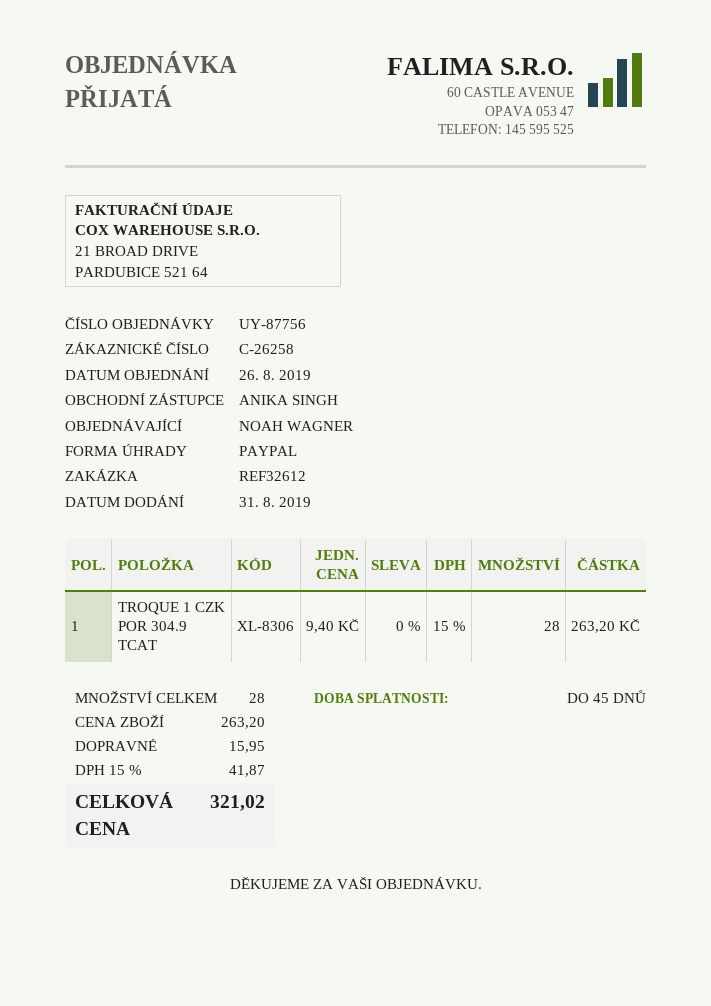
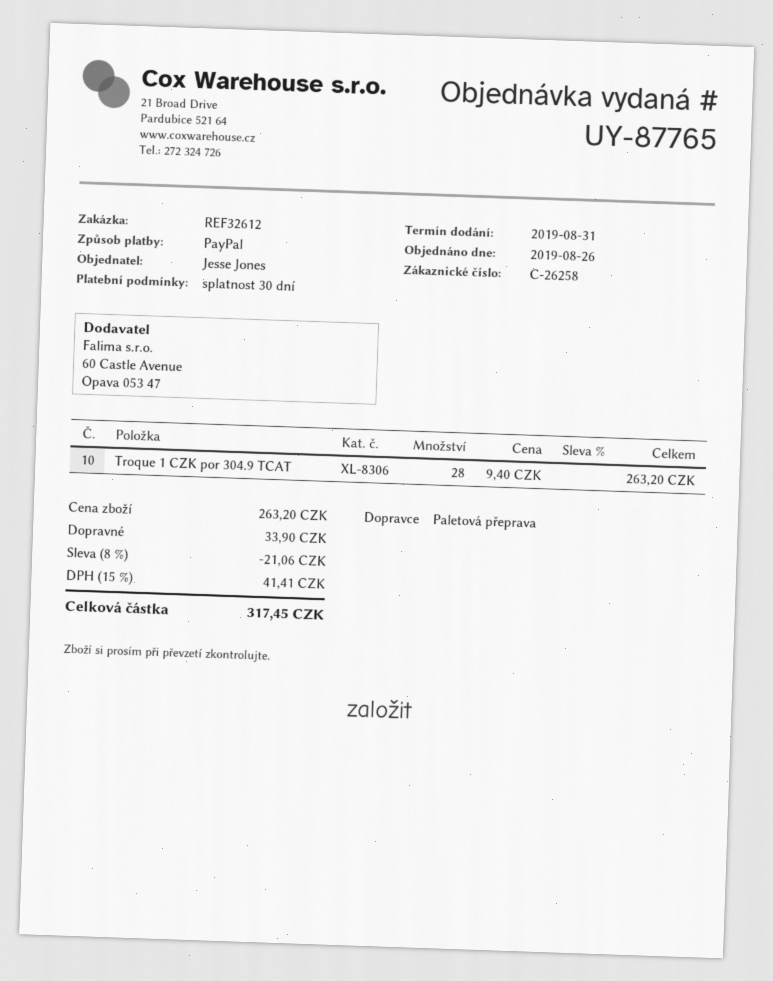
order number: UY-87756 -> UY-87765
payment terms: 45 days -> 30 days
ordered by: NOAH WAGNER -> Jesse Jones
discount: none -> 8% = 21.06
shipping: 15.95 -> 33.90
tax: 15% = 41.87 -> 15% = 41.41
total: 321.02 -> 317.45

